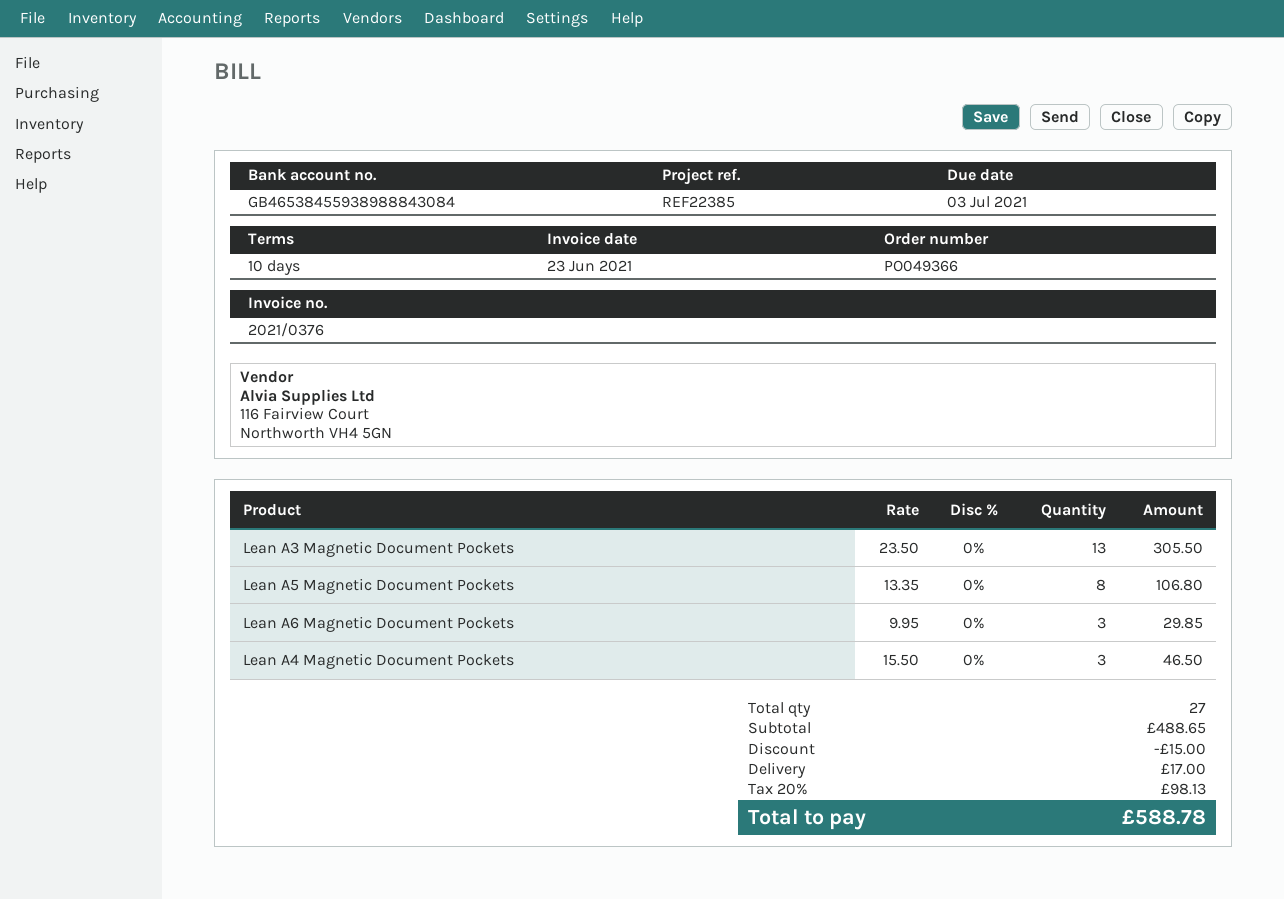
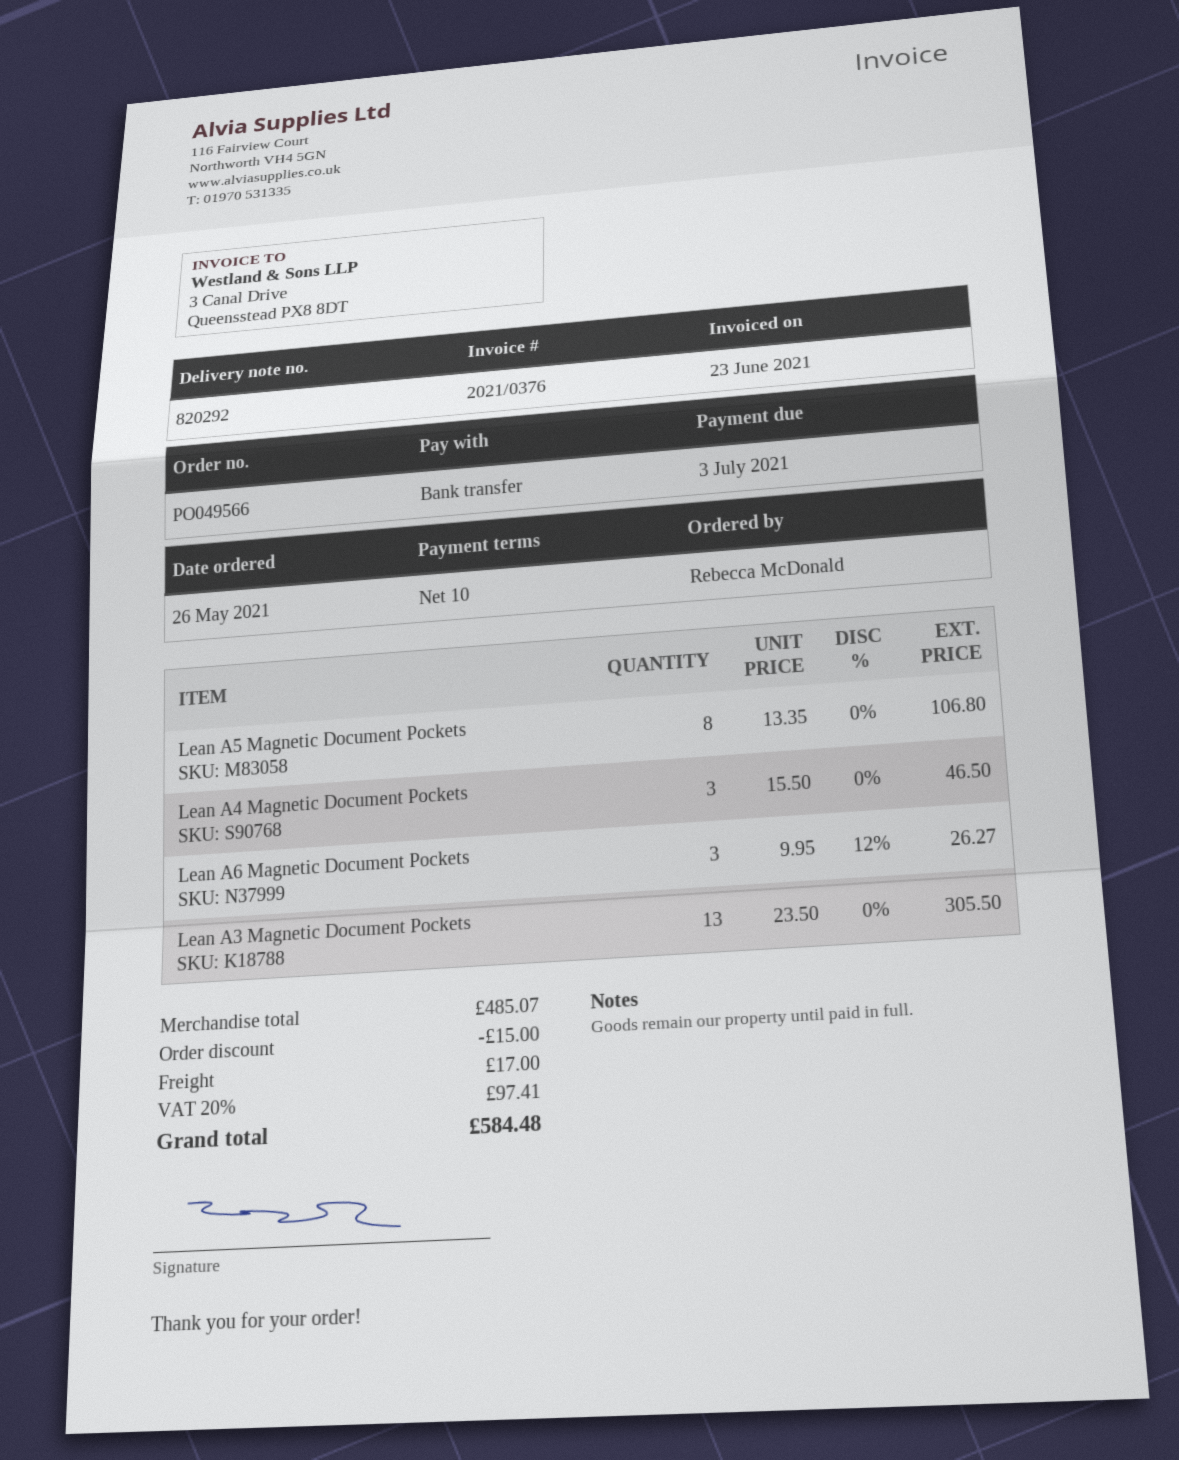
order number: PO049366 -> PO049566
Lean A6 Magnetic Document Pockets: 3 x 9.95 = 29.85 -> 3 x 9.95 - 12% = 26.27
subtotal: 488.65 -> 485.07
tax: 20% = 98.13 -> 20% = 97.41
total: 588.78 -> 584.48

